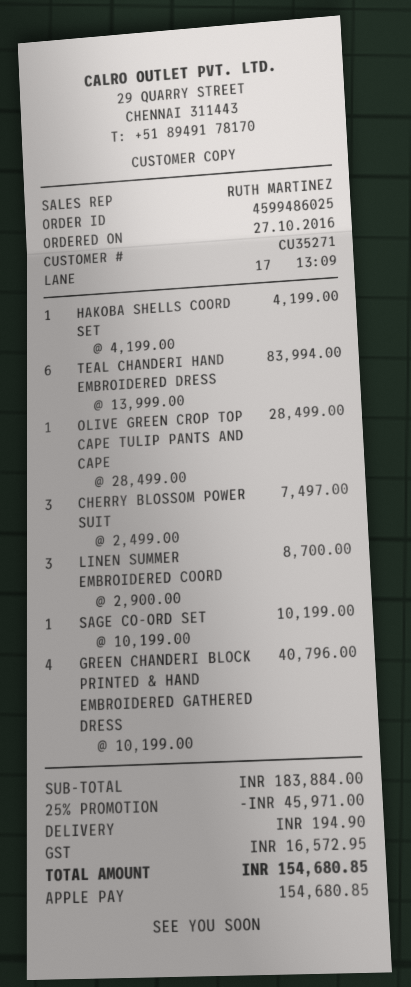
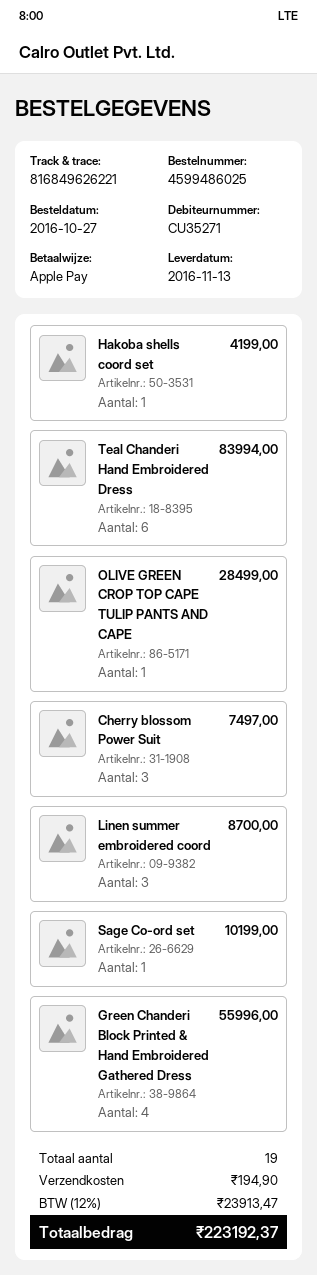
GREEN CHANDERI BLOCK PRINTED & HAND EMBROIDERED GATHERED DRESS: 4 for 40796.00 -> 4 for 55996.00
discount: 25% = 45971.00 -> none
tax: 16572.95 -> 23913.47
total: 154680.85 -> 223192.37

